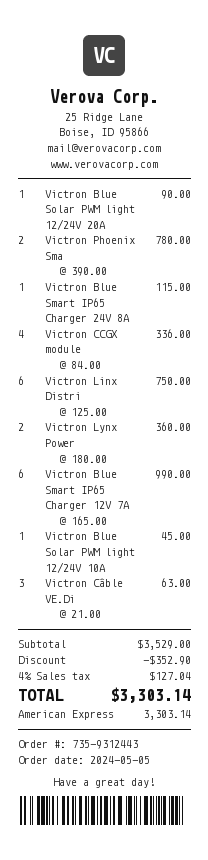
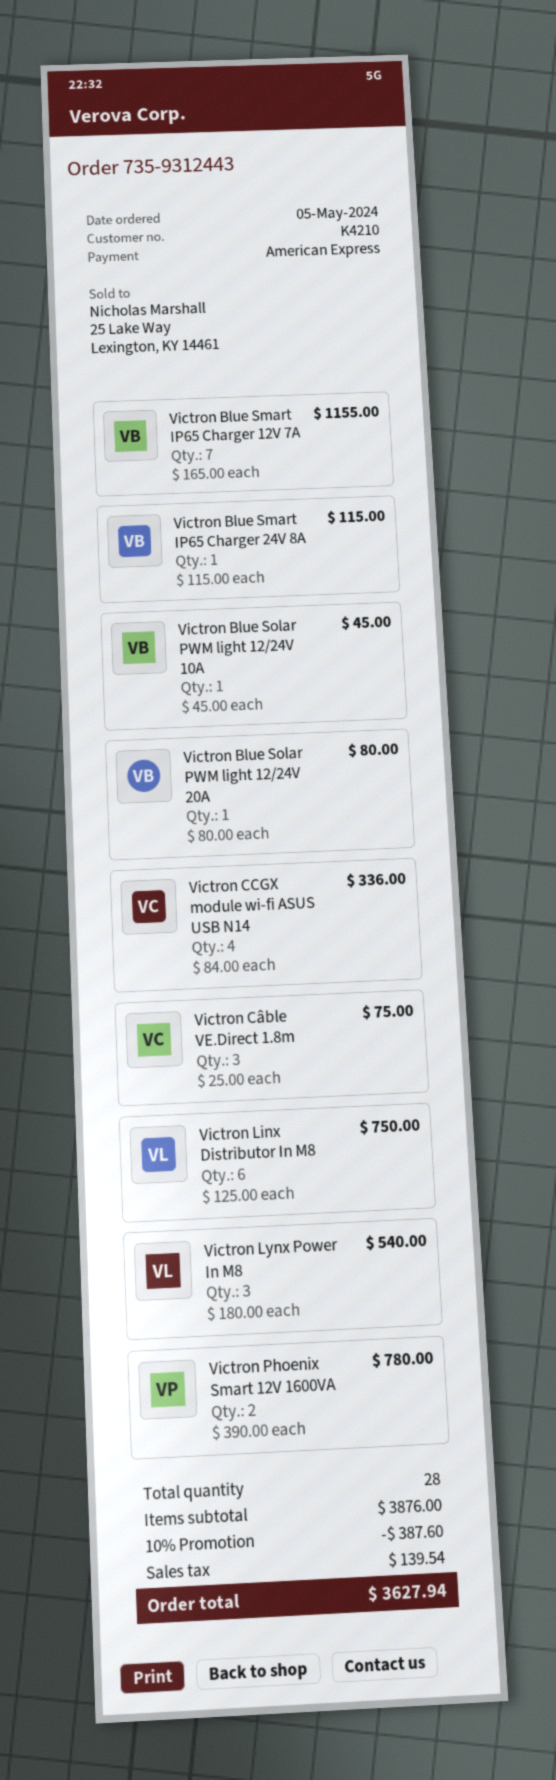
Victron Blue Solar PWM light 12/24V 20A: 1 x 90.00 = 90.00 -> 1 x 80.00 = 80.00
Victron Lynx Power: 2 x 180.00 = 360.00 -> 3 x 180.00 = 540.00
Victron Blue Smart IP65 Charger 12V 7A: 6 x 165.00 = 990.00 -> 7 x 165.00 = 1155.00
Victron Câble VE.Di: 3 x 21.00 = 63.00 -> 3 x 25.00 = 75.00
subtotal: 3529.00 -> 3876.00
discount: 352.90 -> 387.60
tax: 127.04 -> 139.54
total: 3303.14 -> 3627.94

